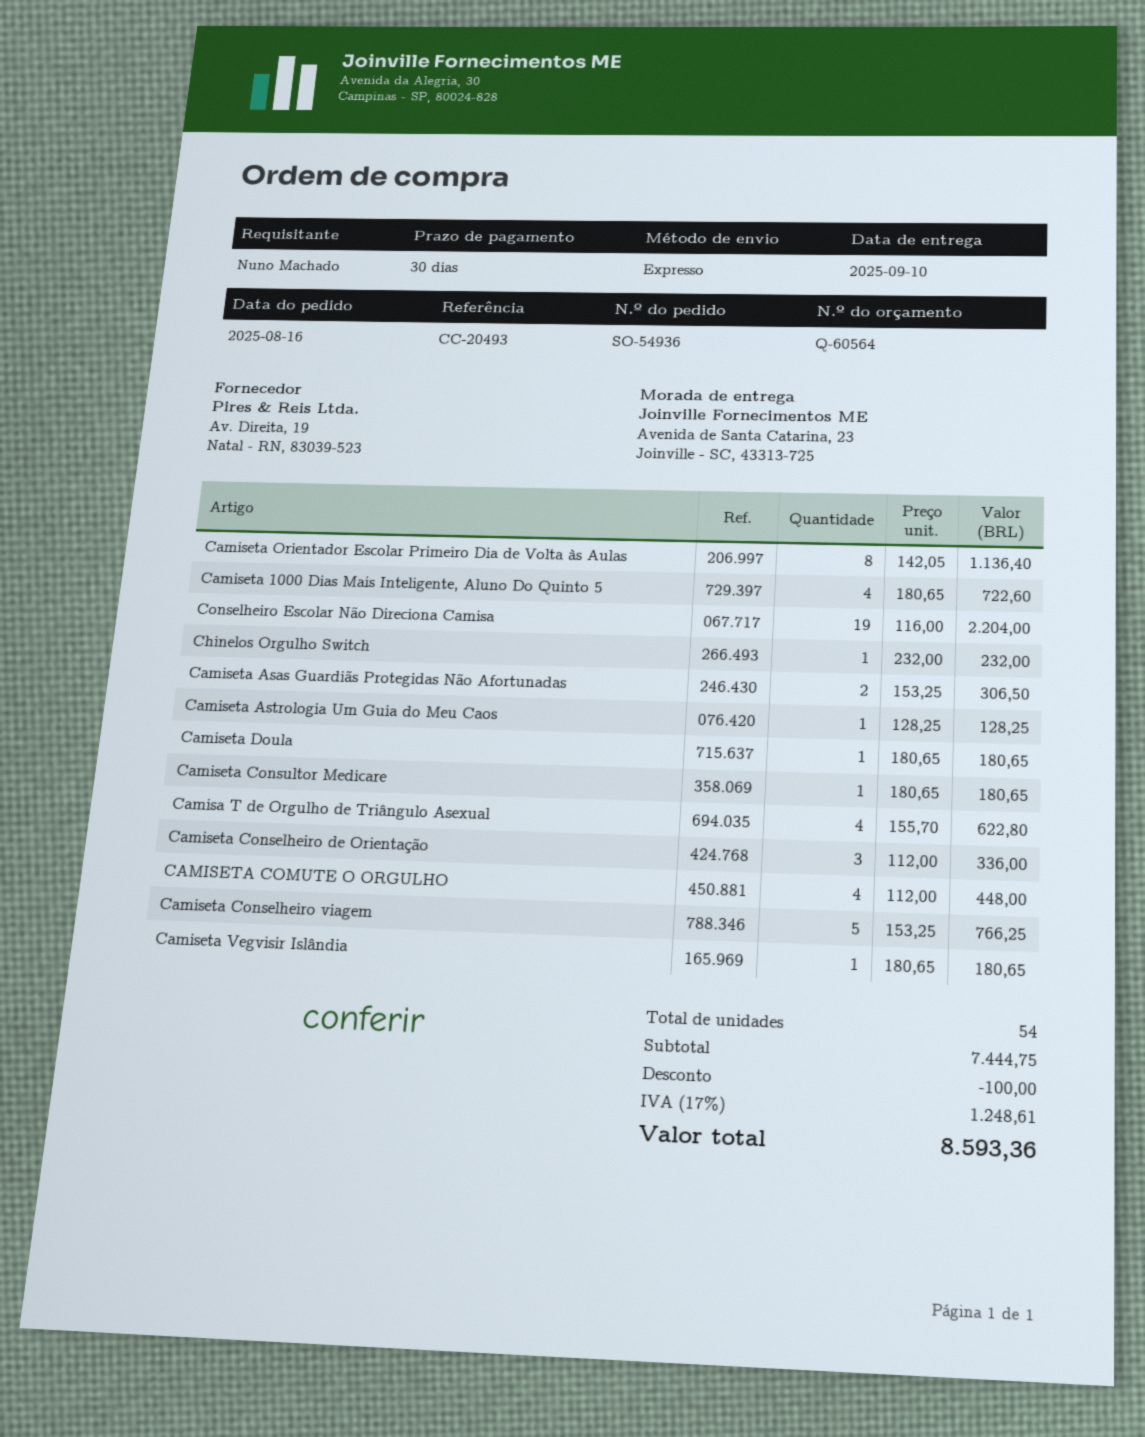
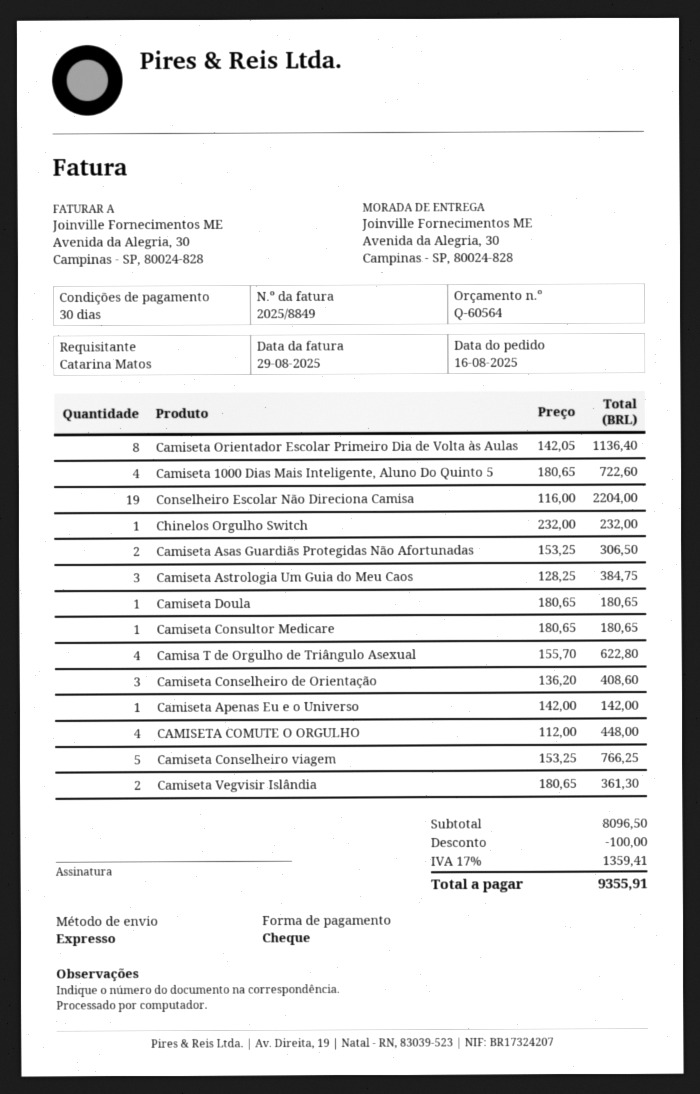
ordered by: Nuno Machado -> Catarina Matos
ship to: Avenida de Santa Catarina, 23, Joinville - SC, 43313-725 -> Avenida da Alegria, 30, Campinas - SP, 80024-828
Camiseta Astrologia Um Guia do Meu Caos: 1 x 128.25 = 128.25 -> 3 x 128.25 = 384.75
Camiseta Conselheiro de Orientação: 3 x 112.00 = 336.00 -> 3 x 136.20 = 408.60
Camiseta Vegvisir Islândia: 1 x 180.65 = 180.65 -> 2 x 180.65 = 361.30
Camiseta Apenas Eu e o Universo: none -> 1 x 142.00 = 142.00
subtotal: 7444.75 -> 8096.50
tax: 17% = 1248.61 -> 17% = 1359.41
total: 8593.36 -> 9355.91

